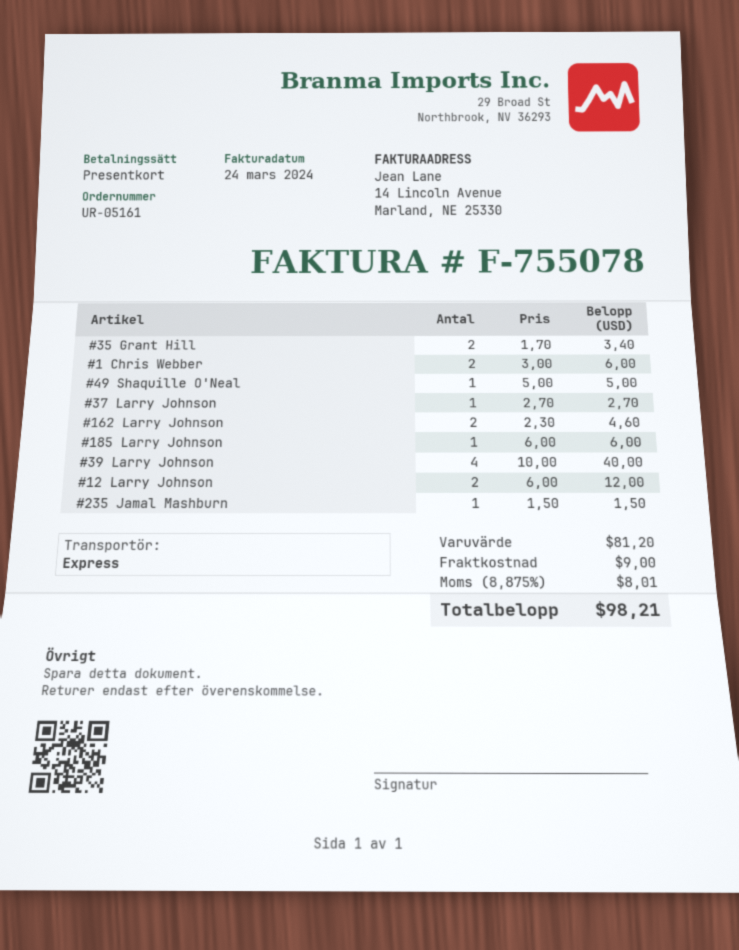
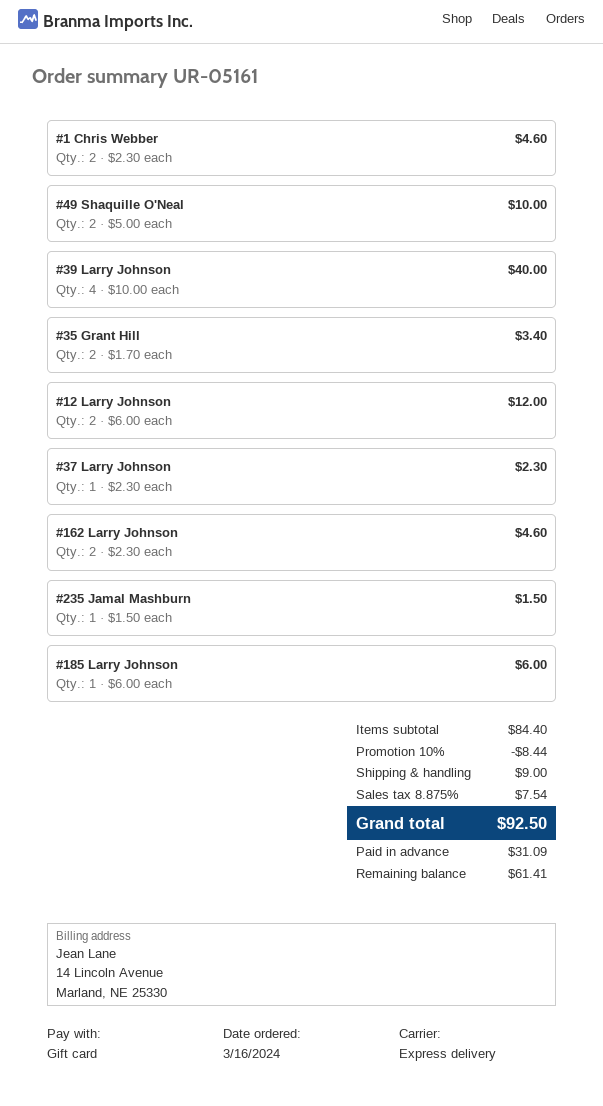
#1 Chris Webber: 2 x 3.00 = 6.00 -> 2 x 2.30 = 4.60
#49 Shaquille O'Neal: 1 x 5.00 = 5.00 -> 2 x 5.00 = 10.00
#37 Larry Johnson: 1 x 2.70 = 2.70 -> 1 x 2.30 = 2.30
subtotal: 81.20 -> 84.40
discount: none -> 10% = 8.44
tax: 8.875% = 8.01 -> 8.875% = 7.54
total: 98.21 -> 92.50

